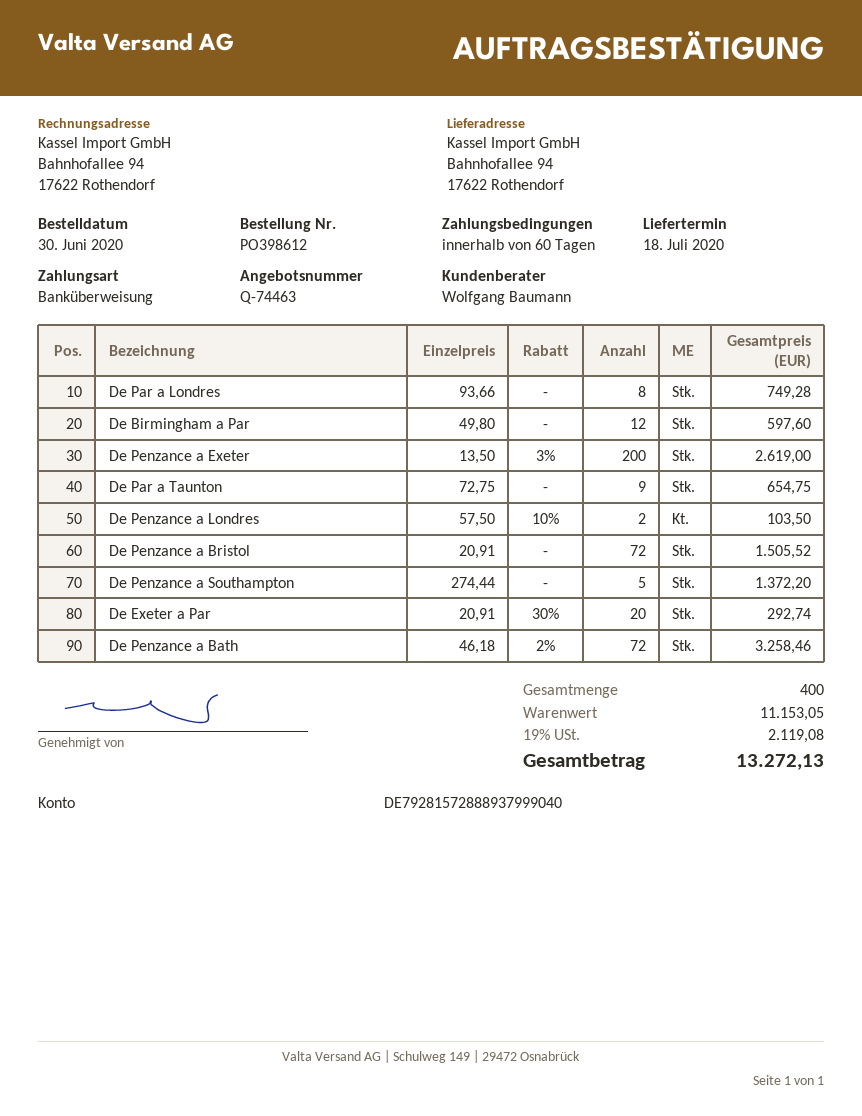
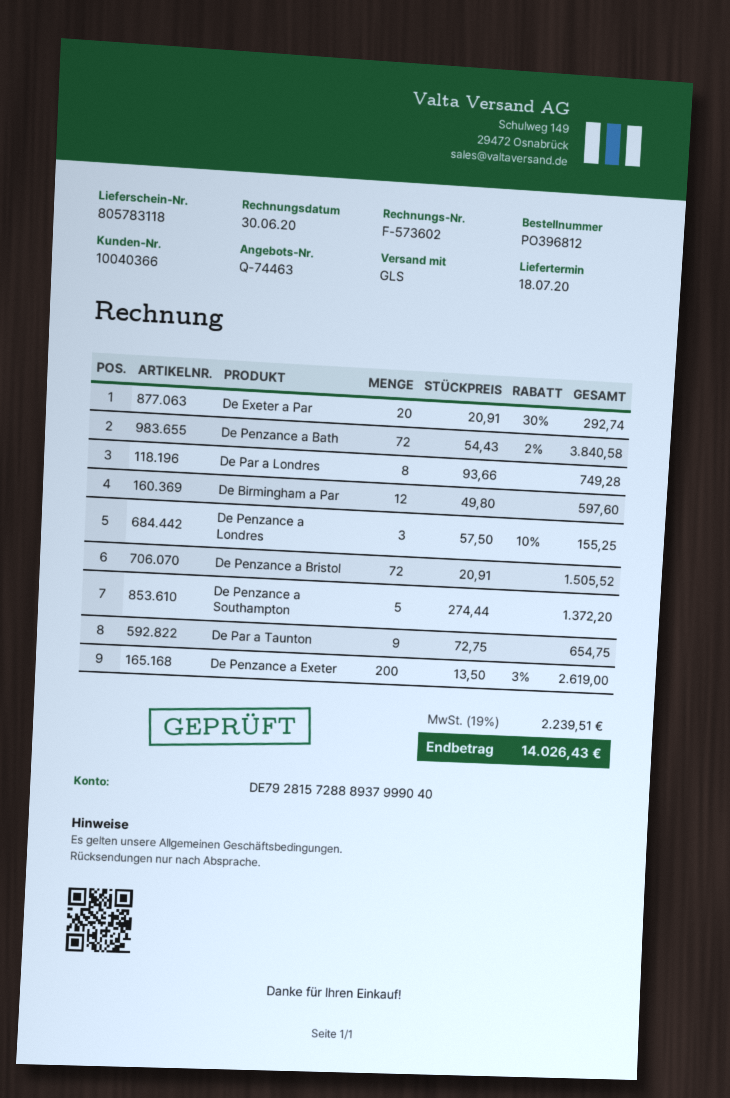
order number: PO398612 -> PO396812
De Penzance a Londres: 2 x 57.50 - 10% = 103.50 -> 3 x 57.50 - 10% = 155.25
De Penzance a Bath: 72 x 46.18 - 2% = 3258.46 -> 72 x 54.43 - 2% = 3840.58
tax: 19% = 2119.08 -> 19% = 2239.51
total: 13272.13 -> 14026.43

